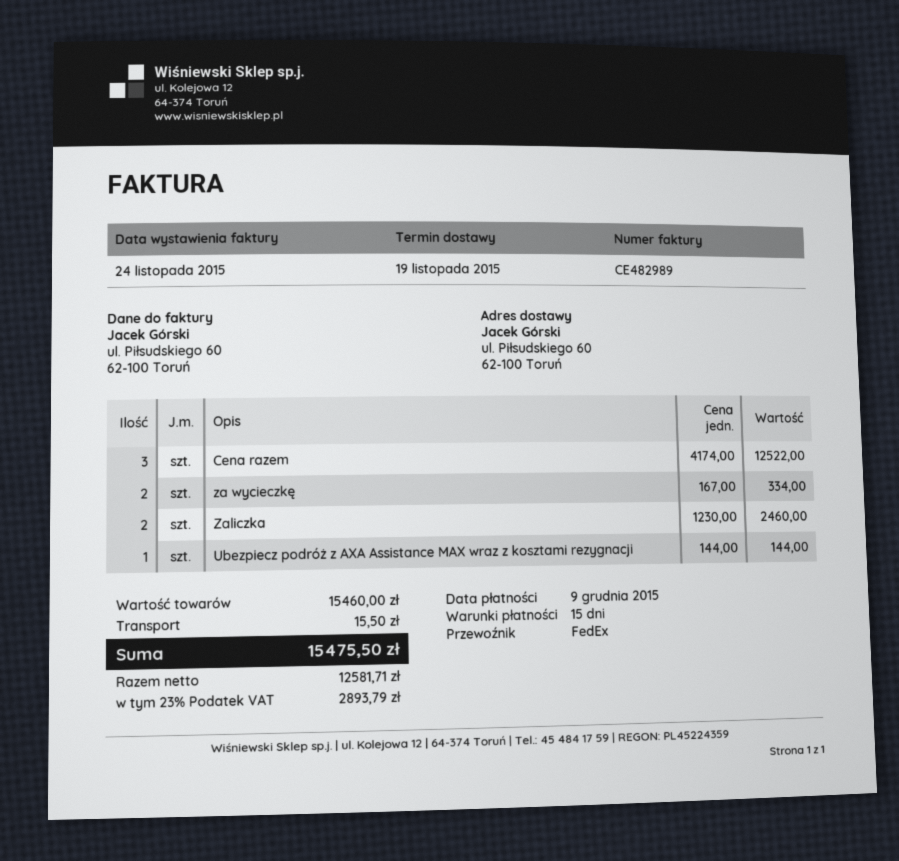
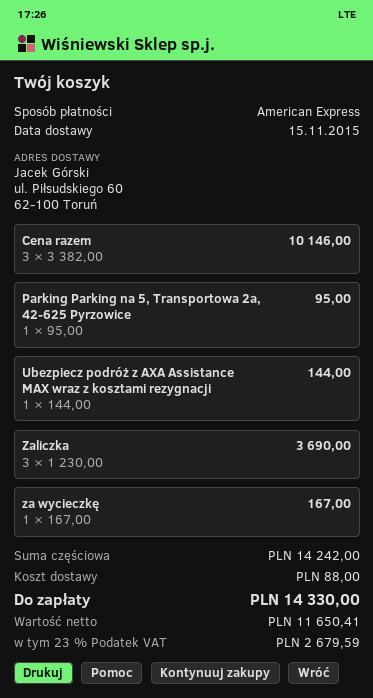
delivery date: 2015-11-19 -> 2015-11-15
Cena razem: 3 x 4174.00 = 12522.00 -> 3 x 3382.00 = 10146.00
za wycieczkę: 2 x 167.00 = 334.00 -> 1 x 167.00 = 167.00
Zaliczka: 2 x 1230.00 = 2460.00 -> 3 x 1230.00 = 3690.00
Parking Parking na 5, Transportowa 2a, 42-625 Pyrzowice: none -> 1 x 95.00 = 95.00
subtotal: 15460.00 -> 14242.00
shipping: 15.50 -> 88.00
net: 12581.71 -> 11650.41
tax: 23% = 2893.79 -> 23% = 2679.59
total: 15475.50 -> 14330.00

